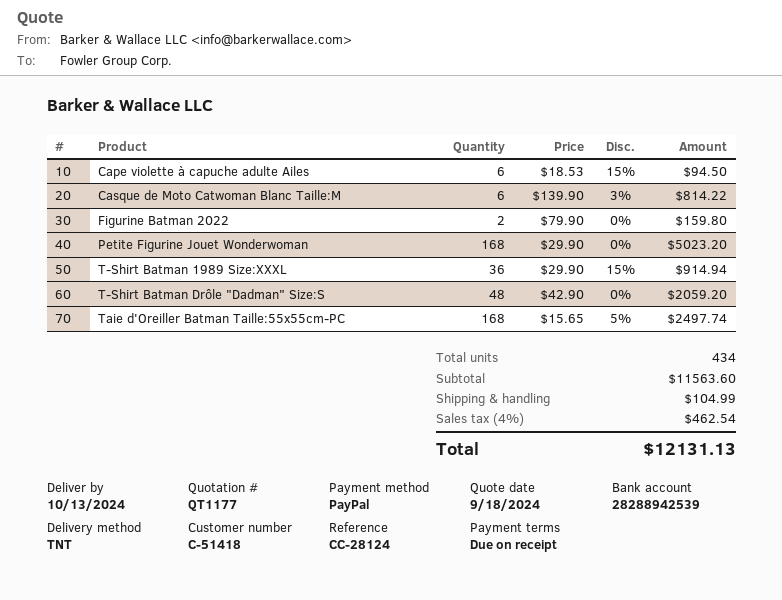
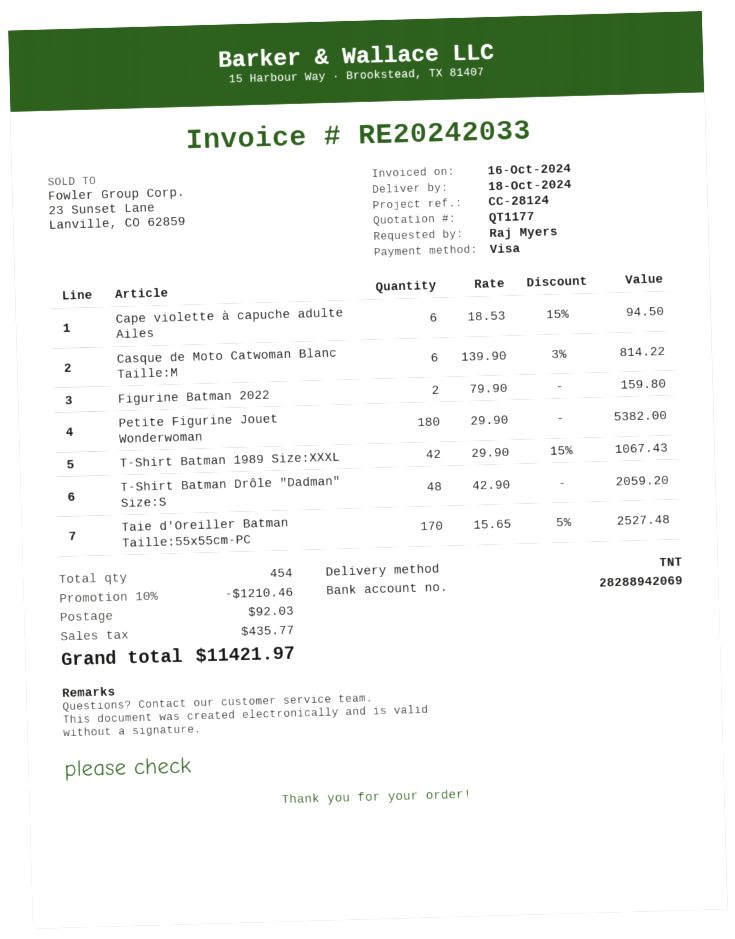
delivery date: 2024-10-13 -> 2024-10-18
payment method: PayPal -> Visa
bank account: 28288942539 -> 28288942069
Petite Figurine Jouet Wonderwoman: 168 x 29.90 = 5023.20 -> 180 x 29.90 = 5382.00
T-Shirt Batman 1989 Size:XXXL: 36 x 29.90 - 15% = 914.94 -> 42 x 29.90 - 15% = 1067.43
Taie d'Oreiller Batman Taille:55x55cm-PC: 168 x 15.65 - 5% = 2497.74 -> 170 x 15.65 - 5% = 2527.48
total quantity: 434 -> 454
discount: none -> 10% = 1210.46
shipping: 104.99 -> 92.03
tax: 462.54 -> 435.77
total: 12131.13 -> 11421.97

